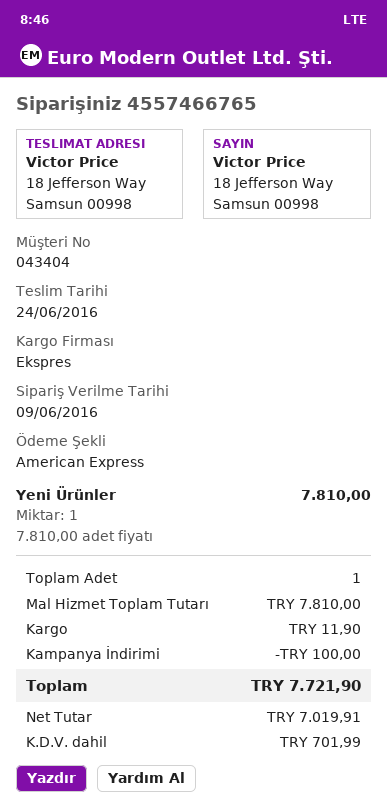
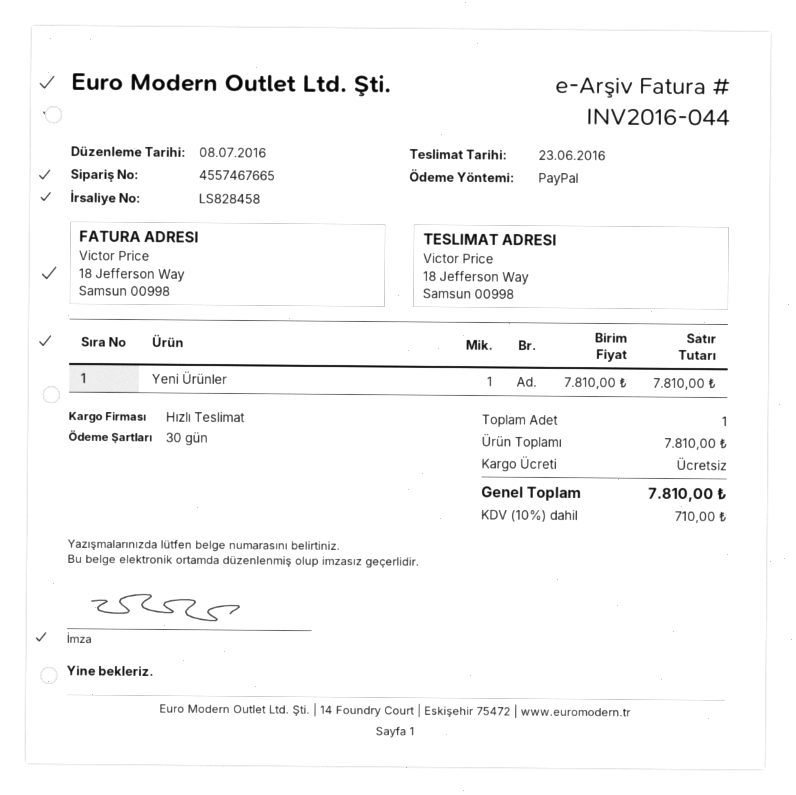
order number: 4557466765 -> 4557467665
delivery date: 2016-06-24 -> 2016-06-23
payment method: American Express -> PayPal
discount: 100.00 -> none
shipping: 11.90 -> 0.00
tax: 701.99 -> 710.00
total: 7721.90 -> 7810.00

